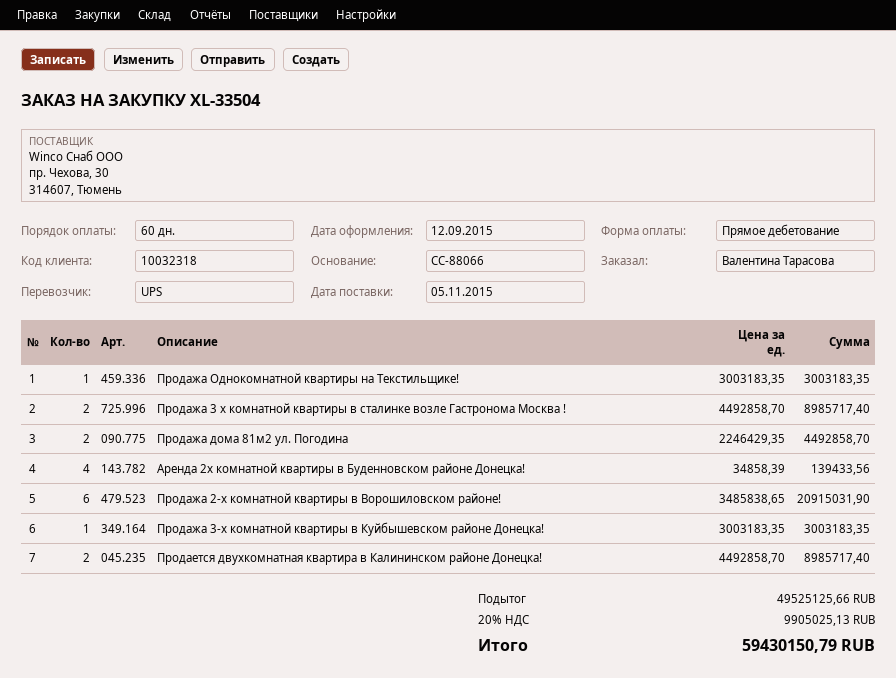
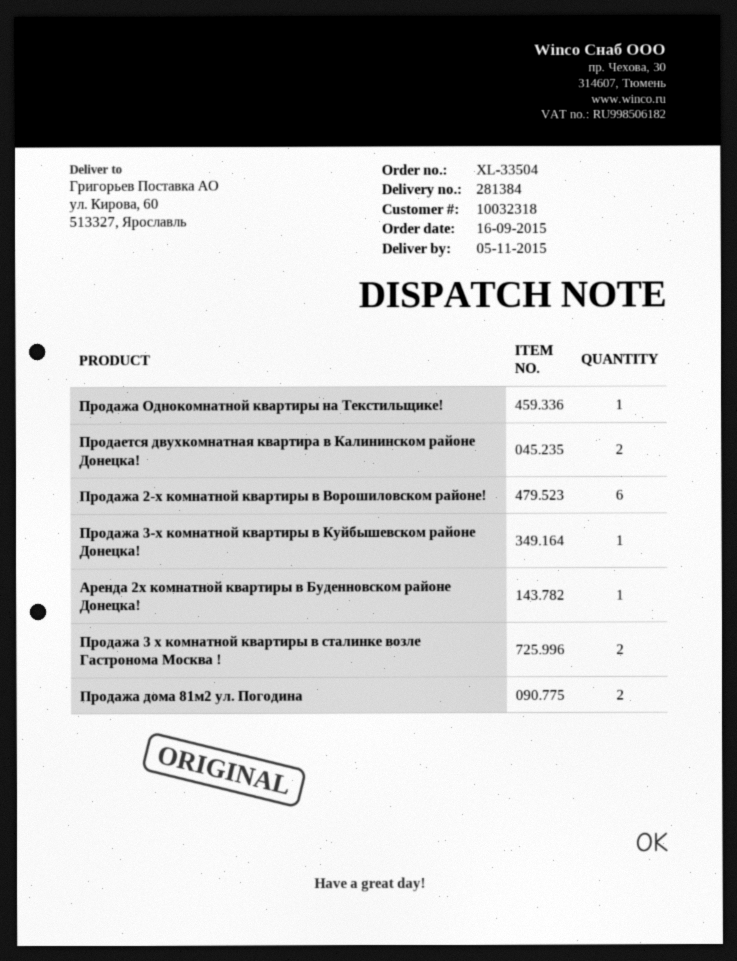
order date: 2015-09-12 -> 2015-09-16
Аренда 2х комнатной квартиры в Буденновском районе Донецка!: 4 -> 1

